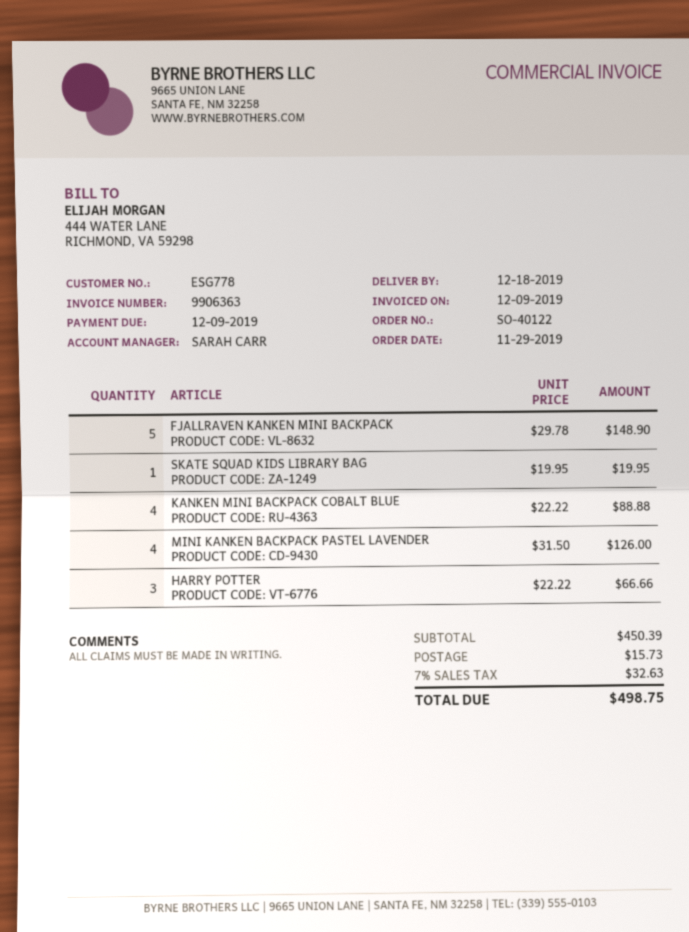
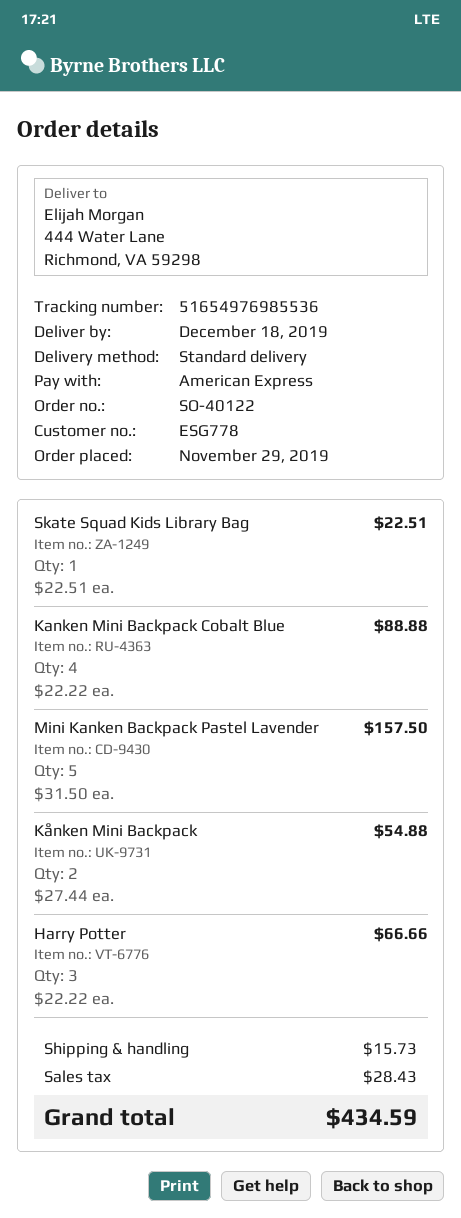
FJALLRAVEN KANKEN MINI BACKPACK: 5 x 29.78 = 148.90 -> none
SKATE SQUAD KIDS LIBRARY BAG: 1 x 19.95 = 19.95 -> 1 x 22.51 = 22.51
MINI KANKEN BACKPACK PASTEL LAVENDER: 4 x 31.50 = 126.00 -> 5 x 31.50 = 157.50
Kånken Mini Backpack: none -> 2 x 27.44 = 54.88
tax: 32.63 -> 28.43
total: 498.75 -> 434.59

